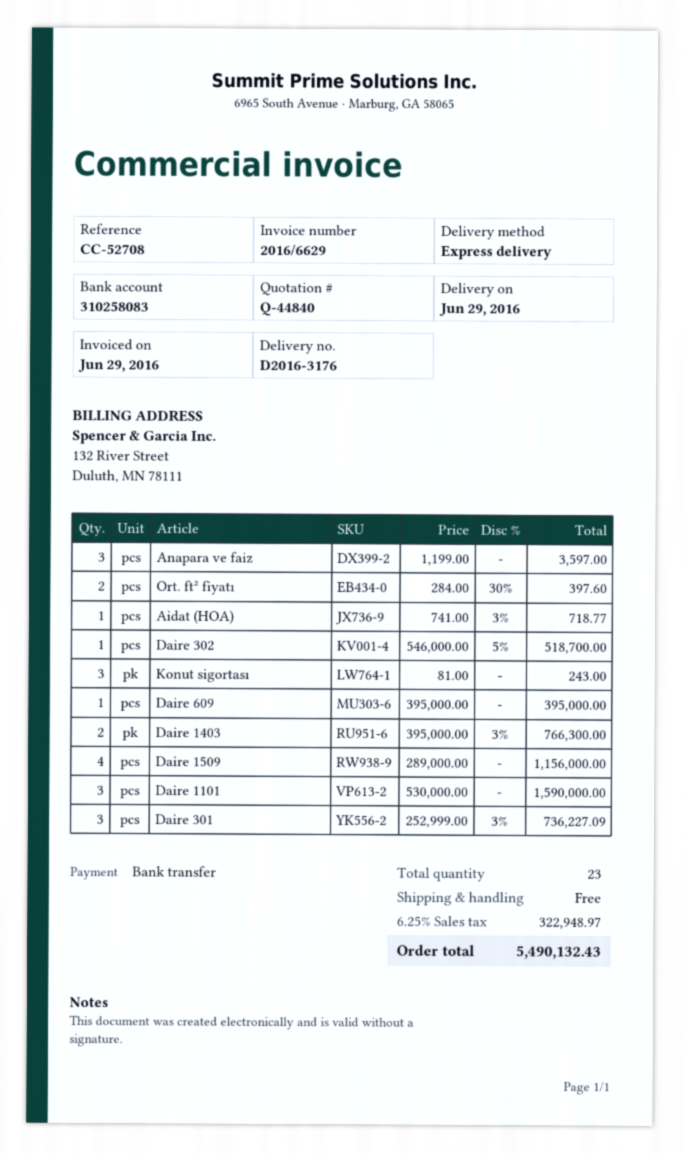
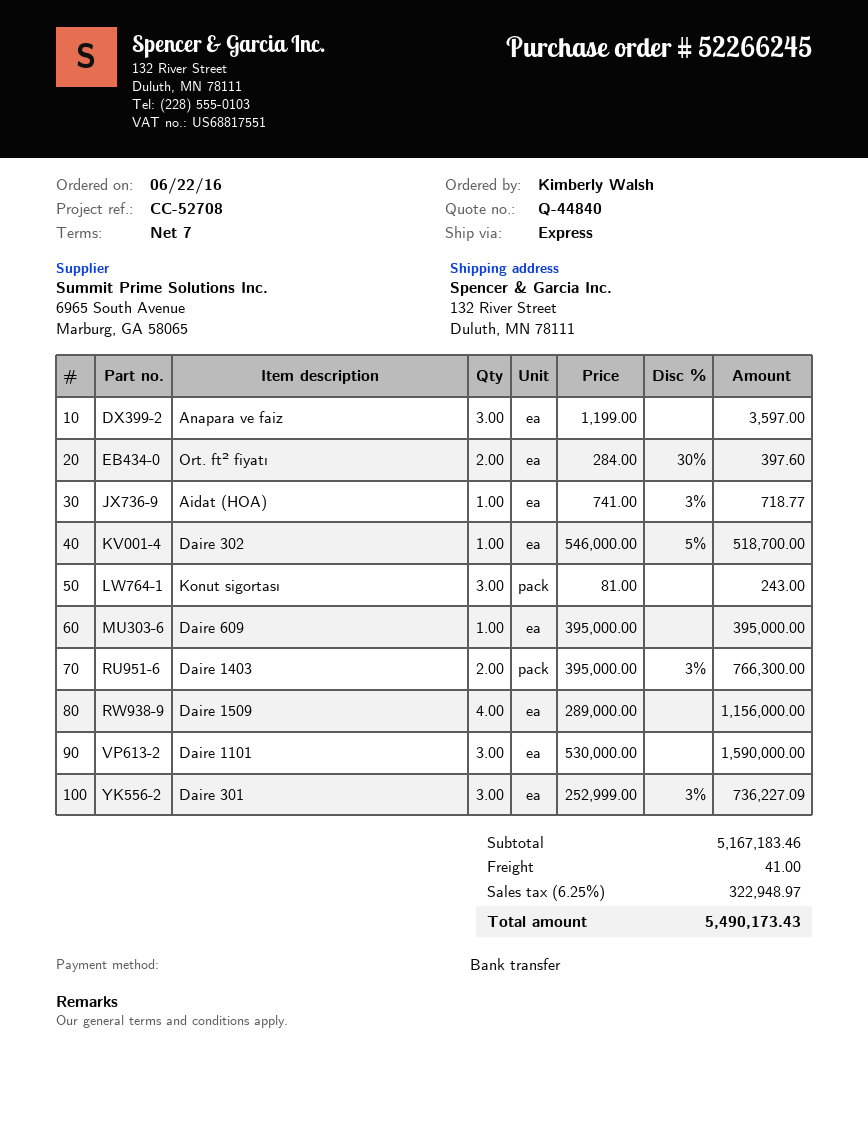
shipping: 0.00 -> 41.00
total: 5490132.43 -> 5490173.43

